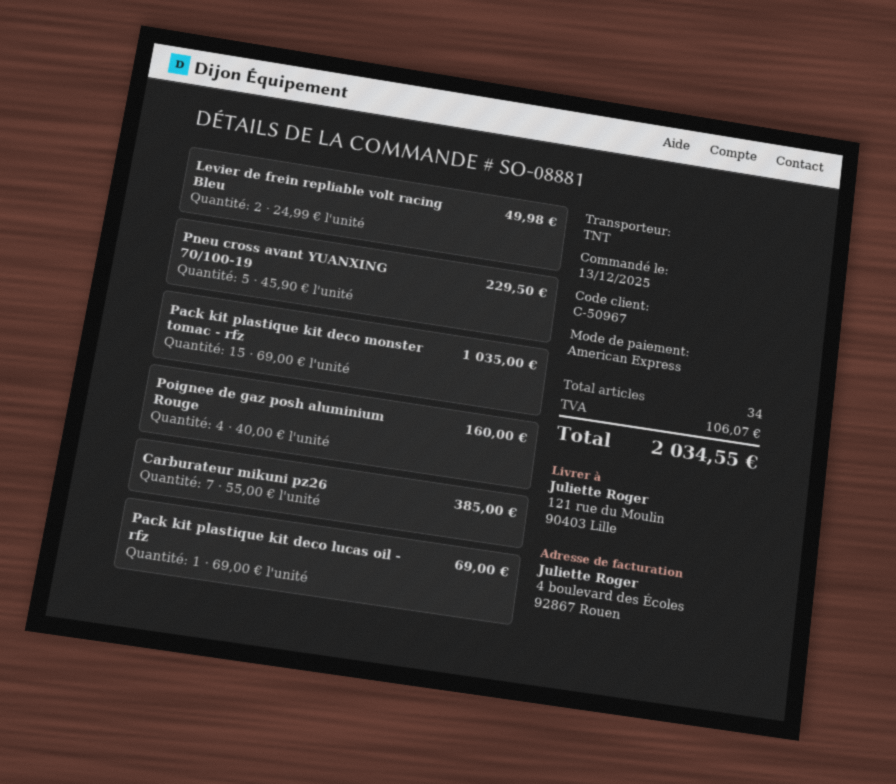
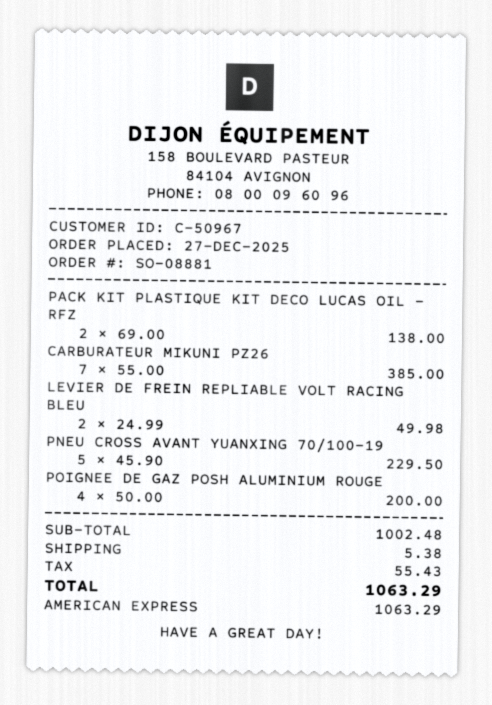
order date: 2025-12-13 -> 2025-12-27
Pack kit plastique kit deco monster tomac - rfz: 15 x 69.00 = 1035.00 -> none
Poignee de gaz posh aluminium Rouge: 4 x 40.00 = 160.00 -> 4 x 50.00 = 200.00
Pack kit plastique kit deco lucas oil - rfz: 1 x 69.00 = 69.00 -> 2 x 69.00 = 138.00
shipping: none -> 5.38
tax: 106.07 -> 55.43
total: 2034.55 -> 1063.29

